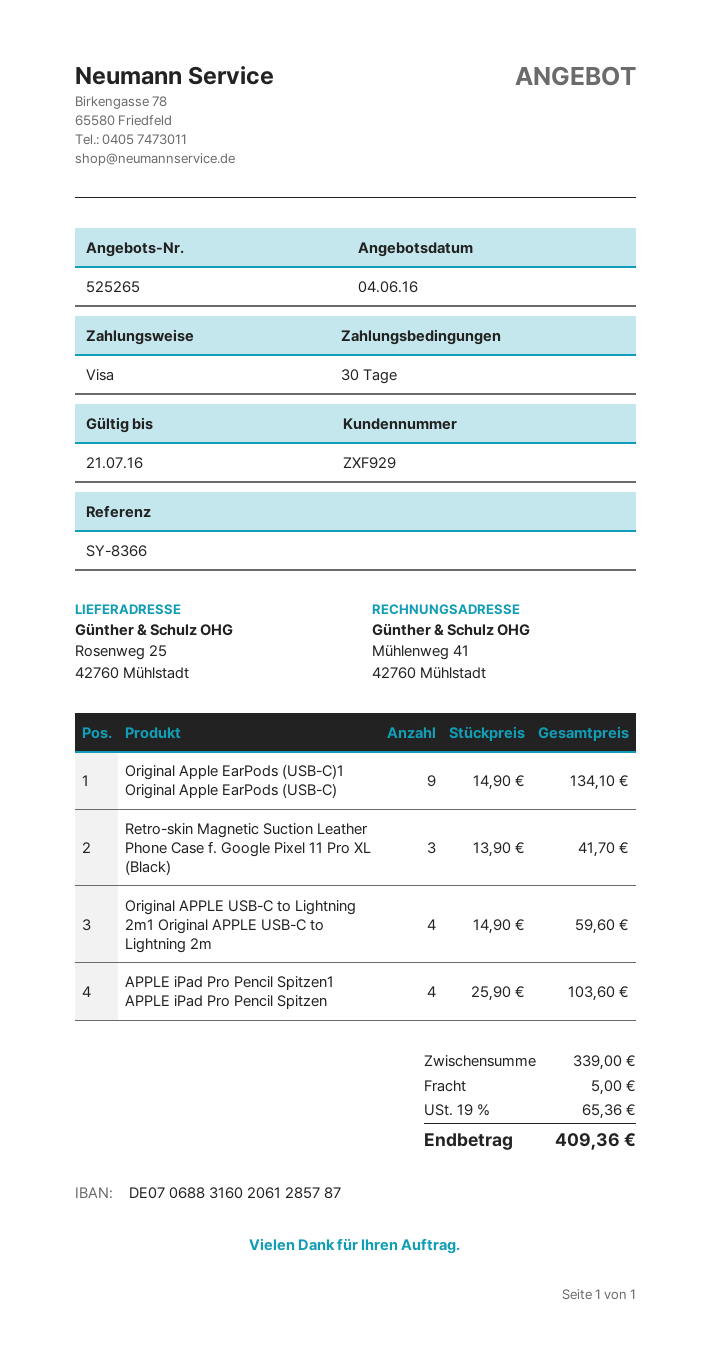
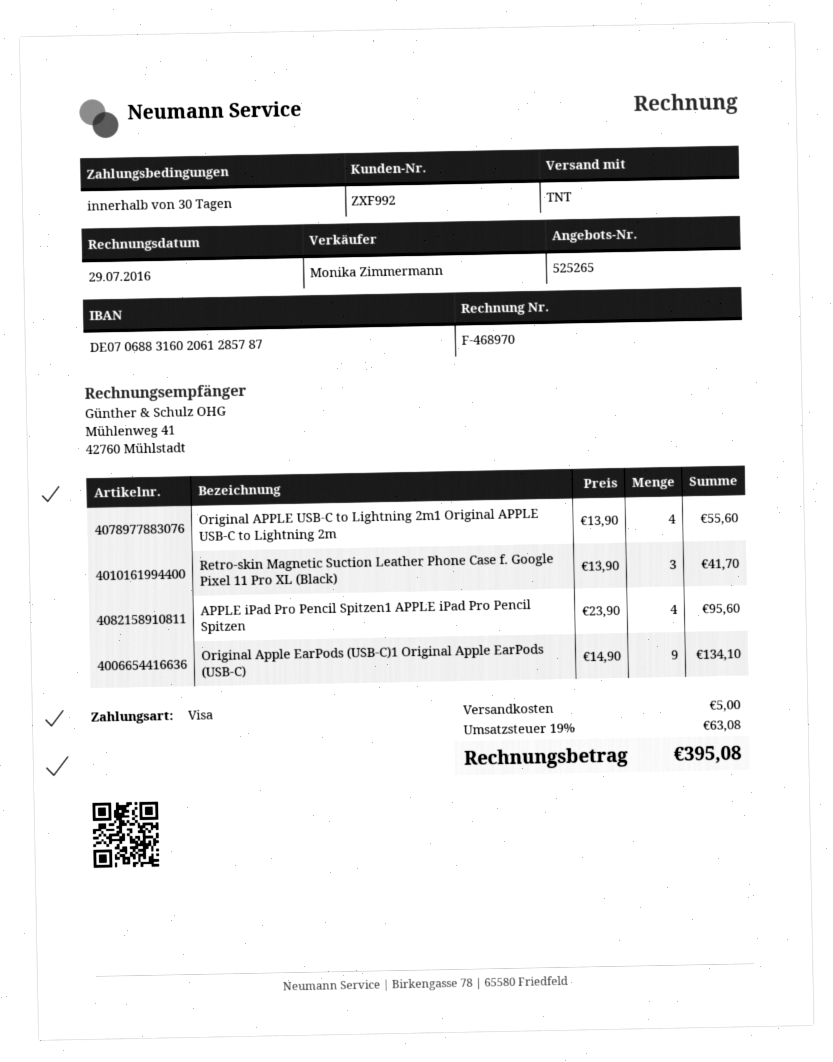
customer number: ZXF929 -> ZXF992
Original APPLE USB-C to Lightning 2m1 Original APPLE USB-C to Lightning 2m: 4 x 14.90 = 59.60 -> 4 x 13.90 = 55.60
APPLE iPad Pro Pencil Spitzen1 APPLE iPad Pro Pencil Spitzen: 4 x 25.90 = 103.60 -> 4 x 23.90 = 95.60
tax: 19% = 65.36 -> 19% = 63.08
total: 409.36 -> 395.08

